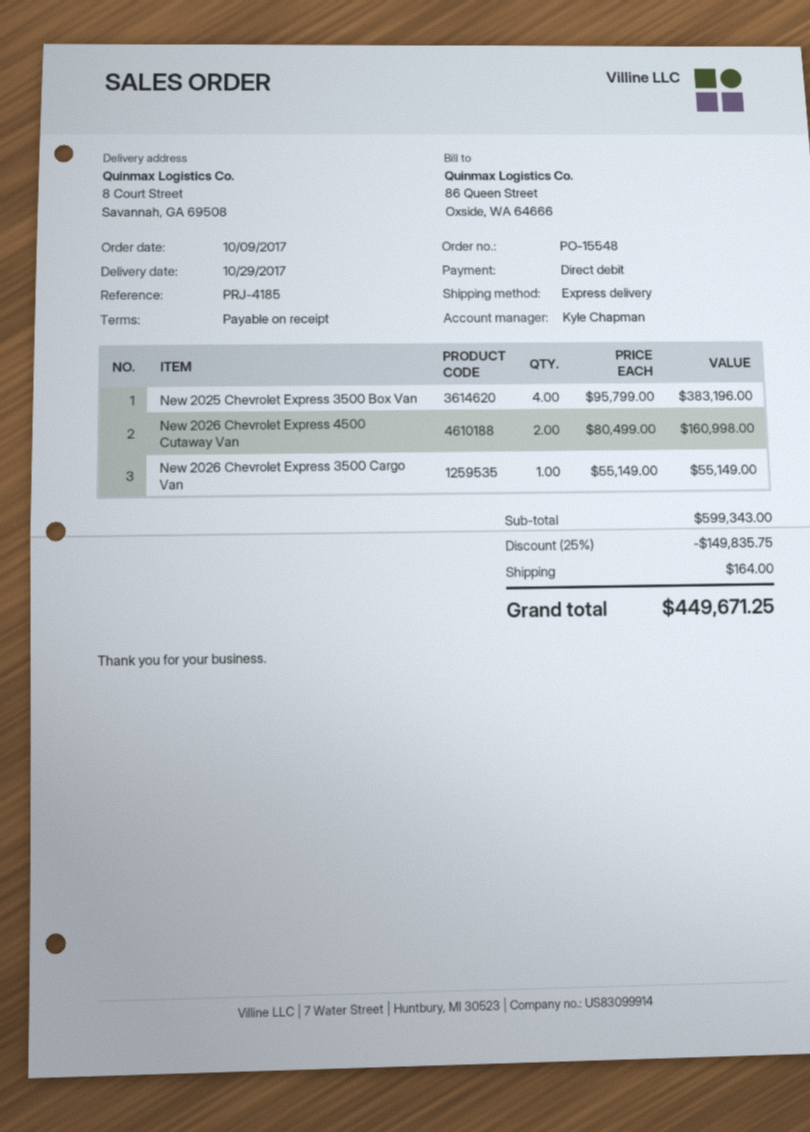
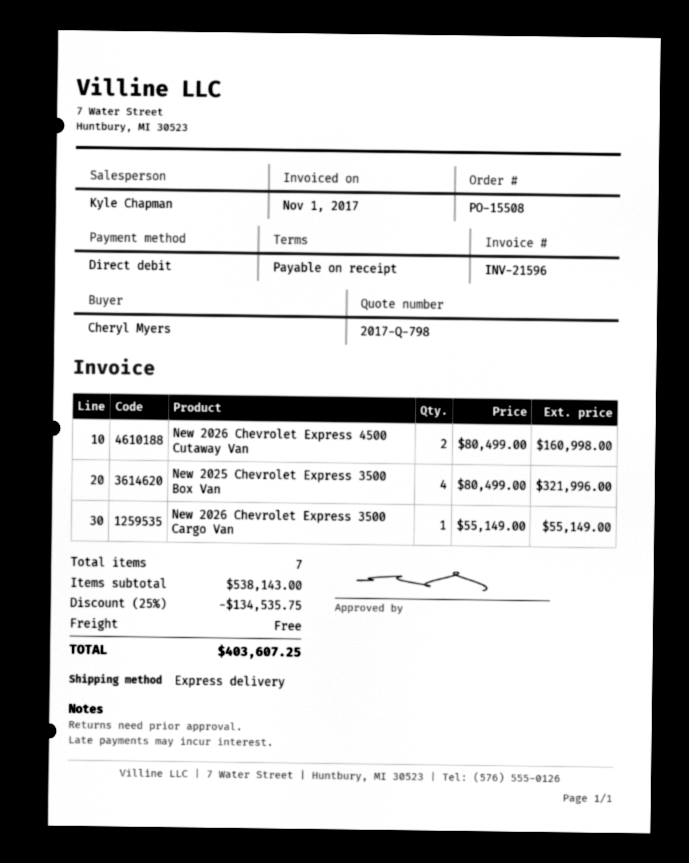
order number: PO-15548 -> PO-15508
New 2025 Chevrolet Express 3500 Box Van: 4 x 95799.00 = 383196.00 -> 4 x 80499.00 = 321996.00
subtotal: 599343.00 -> 538143.00
discount: 25% = 149835.75 -> 25% = 134535.75
shipping: 164.00 -> 0.00
total: 449671.25 -> 403607.25

